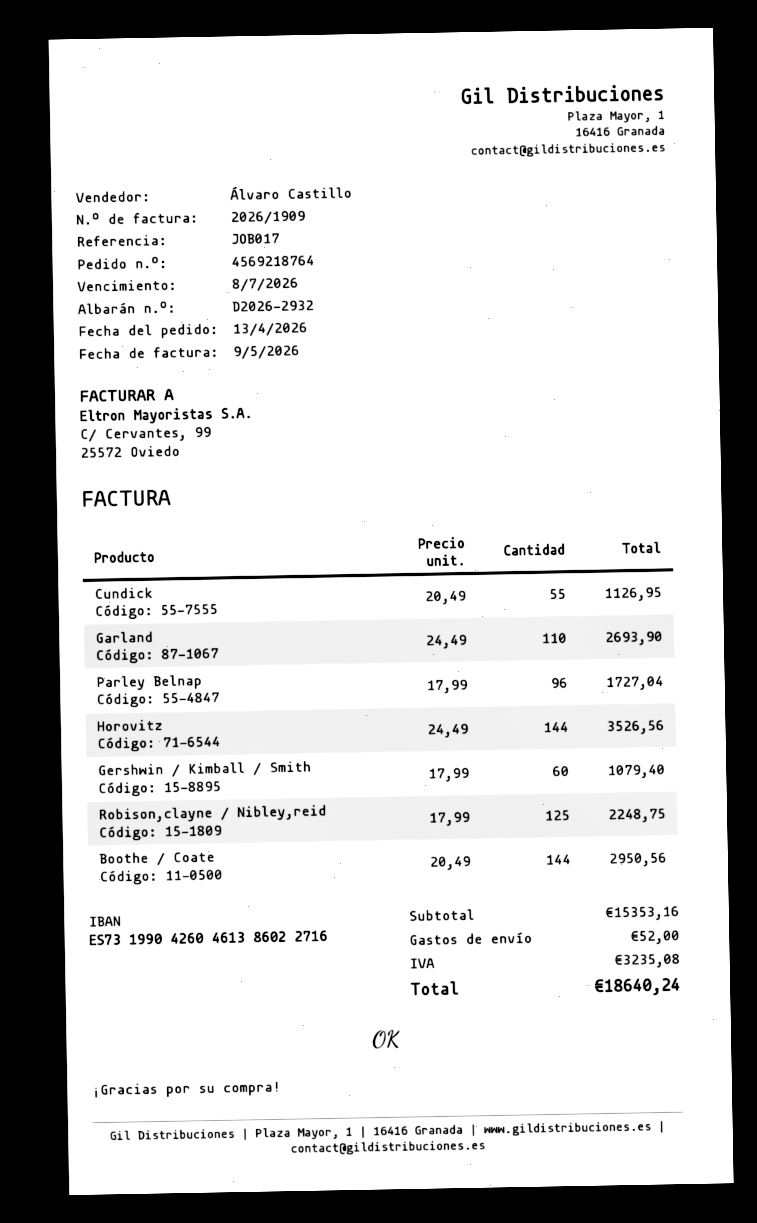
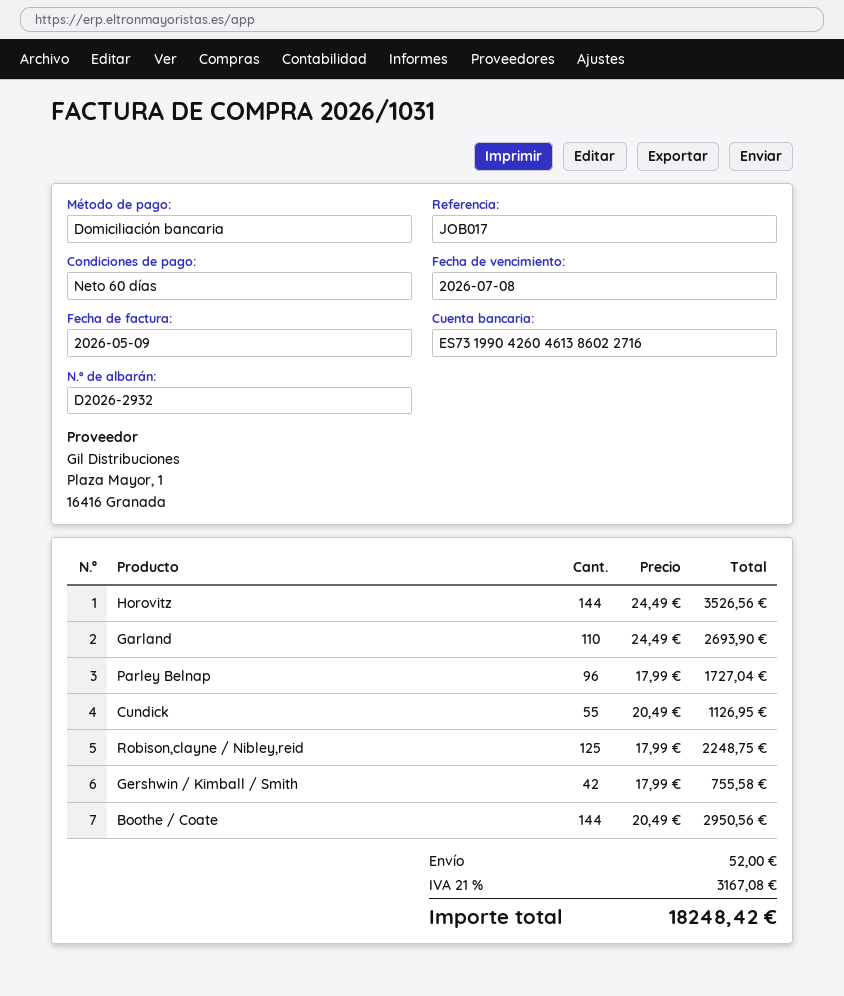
invoice number: 2026/1909 -> 2026/1031
Gershwin / Kimball / Smith: 60 x 17.99 = 1079.40 -> 42 x 17.99 = 755.58
tax: 3235.08 -> 3167.08
total: 18640.24 -> 18248.42

